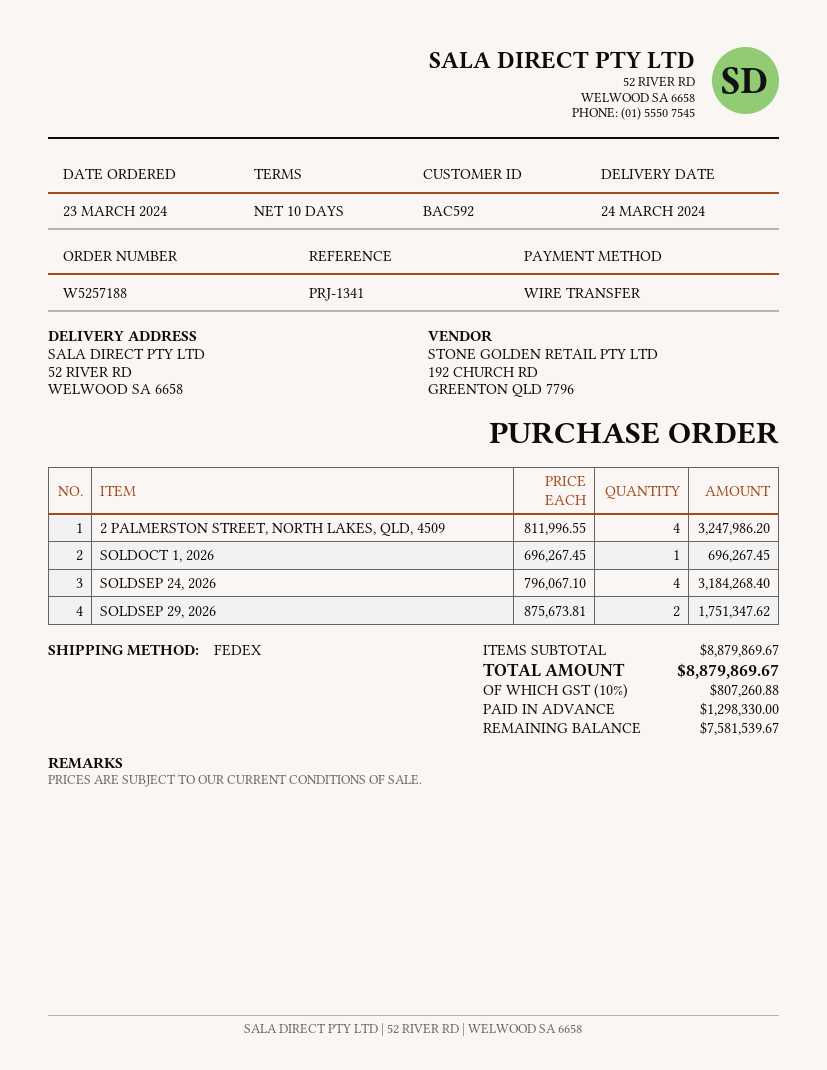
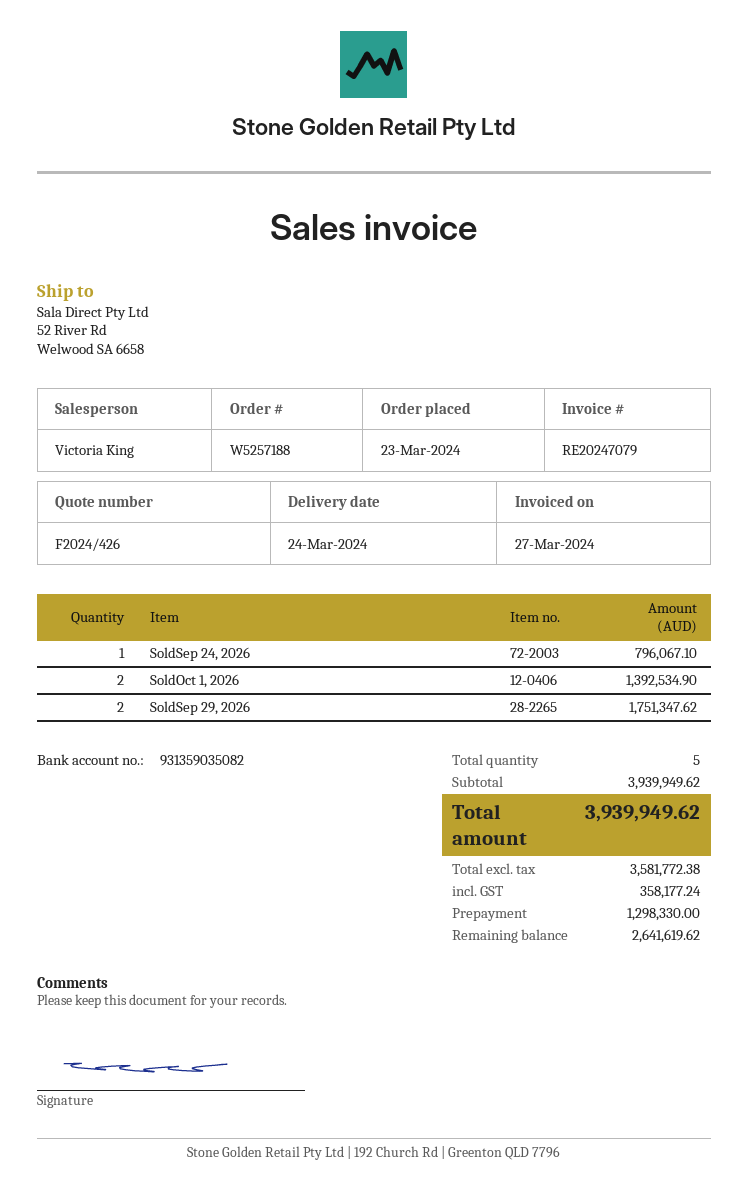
2 PALMERSTON STREET, NORTH LAKES, QLD, 4509: 4 for 3247986.20 -> none
SOLDOCT 1, 2026: 1 for 696267.45 -> 2 for 1392534.90
SOLDSEP 24, 2026: 4 for 3184268.40 -> 1 for 796067.10
subtotal: 8879869.67 -> 3939949.62
tax: 807260.88 -> 358177.24
total: 8879869.67 -> 3939949.62
balance: 7581539.67 -> 2641619.62

